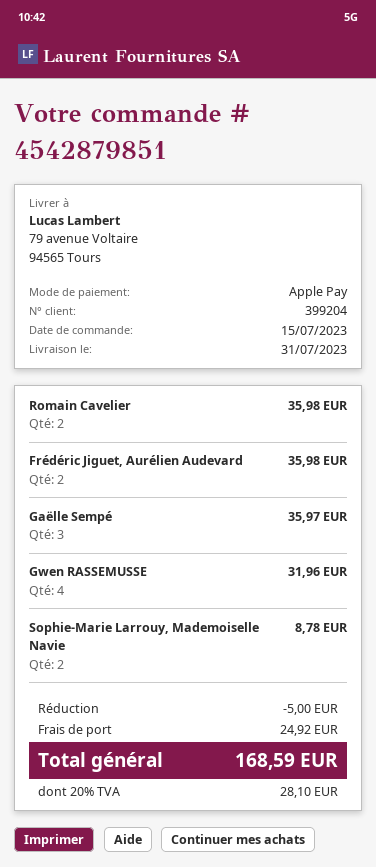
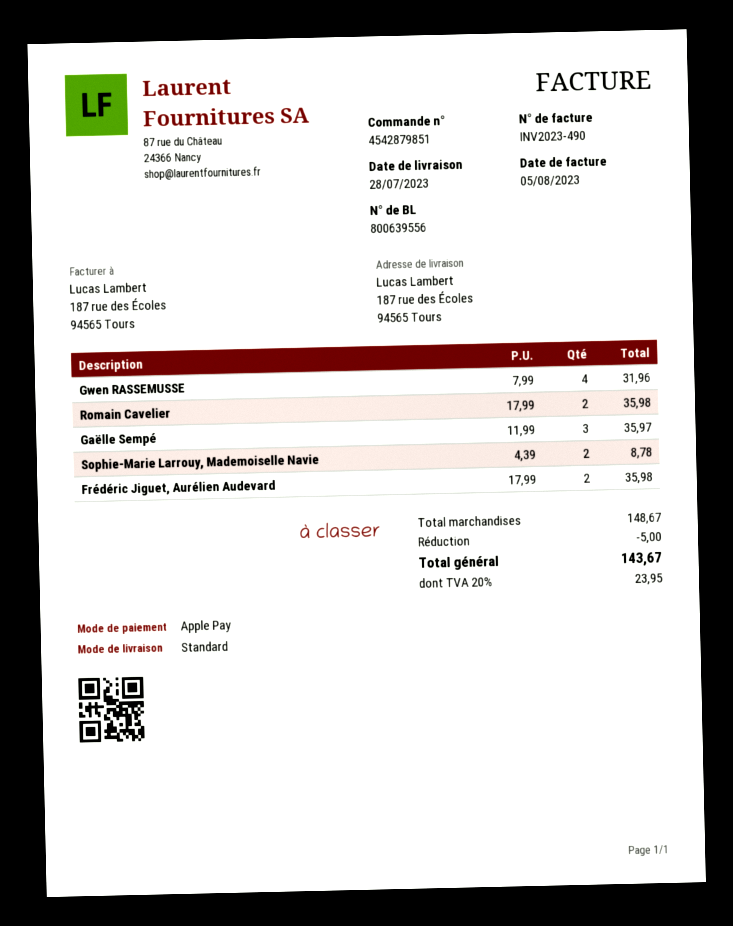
delivery date: 2023-07-31 -> 2023-07-28
ship to: 79 avenue Voltaire, 94565 Tours -> 187 rue des Écoles, 94565 Tours
shipping: 24.92 -> none
tax: 20% = 28.10 -> 20% = 23.95
total: 168.59 -> 143.67

